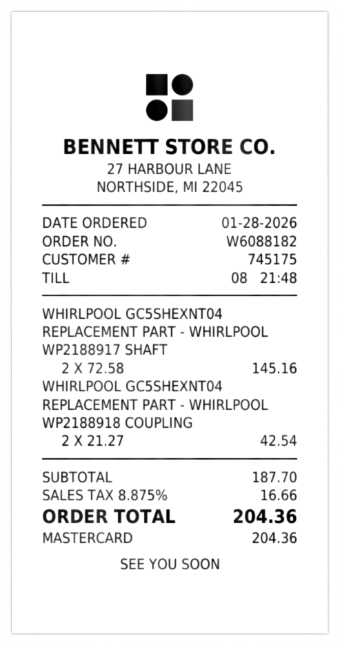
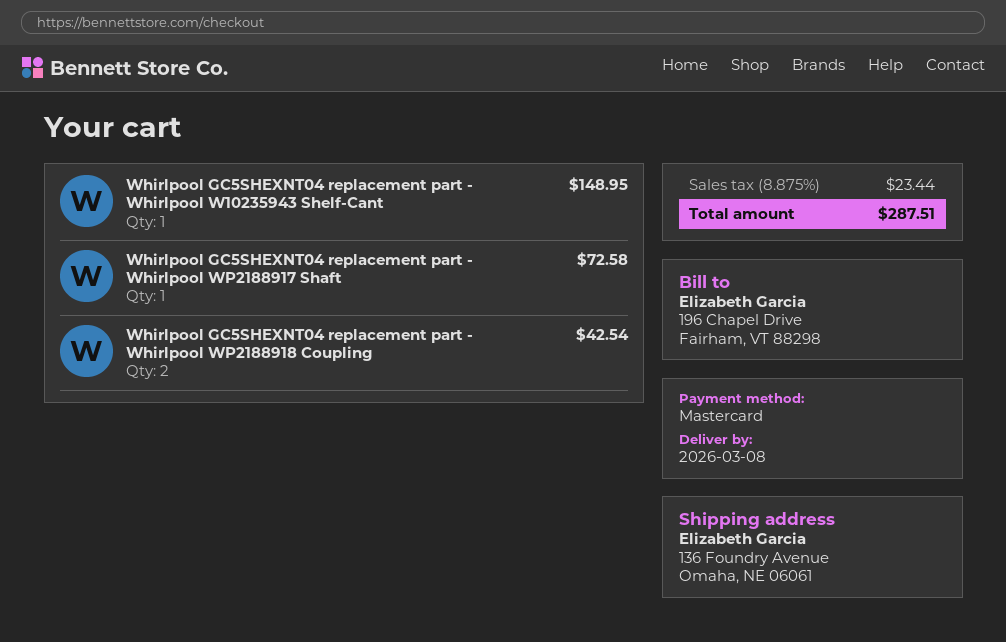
WHIRLPOOL GC5SHEXNT04 REPLACEMENT PART - WHIRLPOOL WP2188917 SHAFT: 2 for 145.16 -> 1 for 72.58
Whirlpool GC5SHEXNT04 replacement part - Whirlpool W10235943 Shelf-Cant: none -> 1 for 148.95
tax: 8.875% = 16.66 -> 8.875% = 23.44
total: 204.36 -> 287.51

